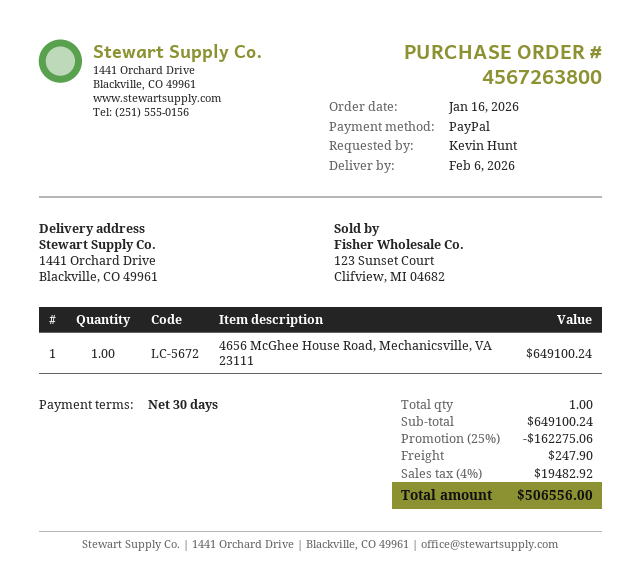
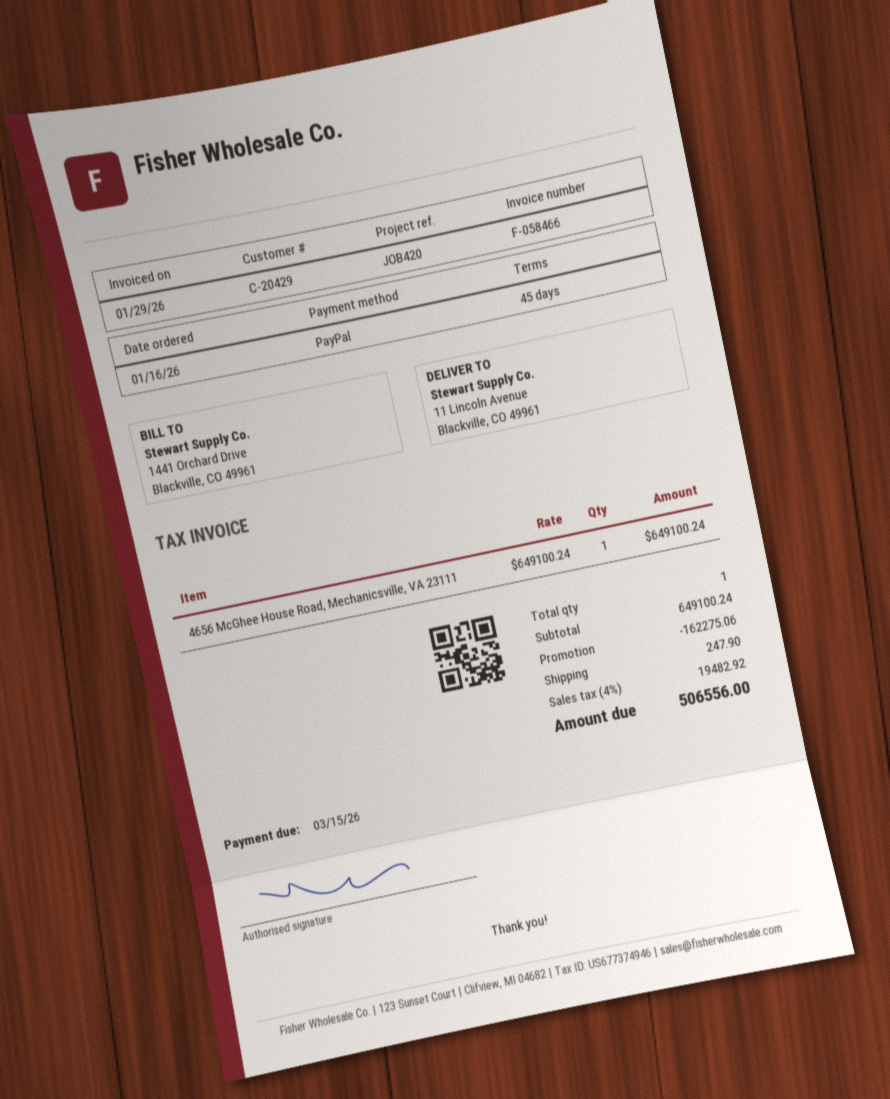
payment terms: 30 days -> 45 days
ship to: 1441 Orchard Drive, Blackville, CO 49961 -> 11 Lincoln Avenue, Blackville, CO 49961

